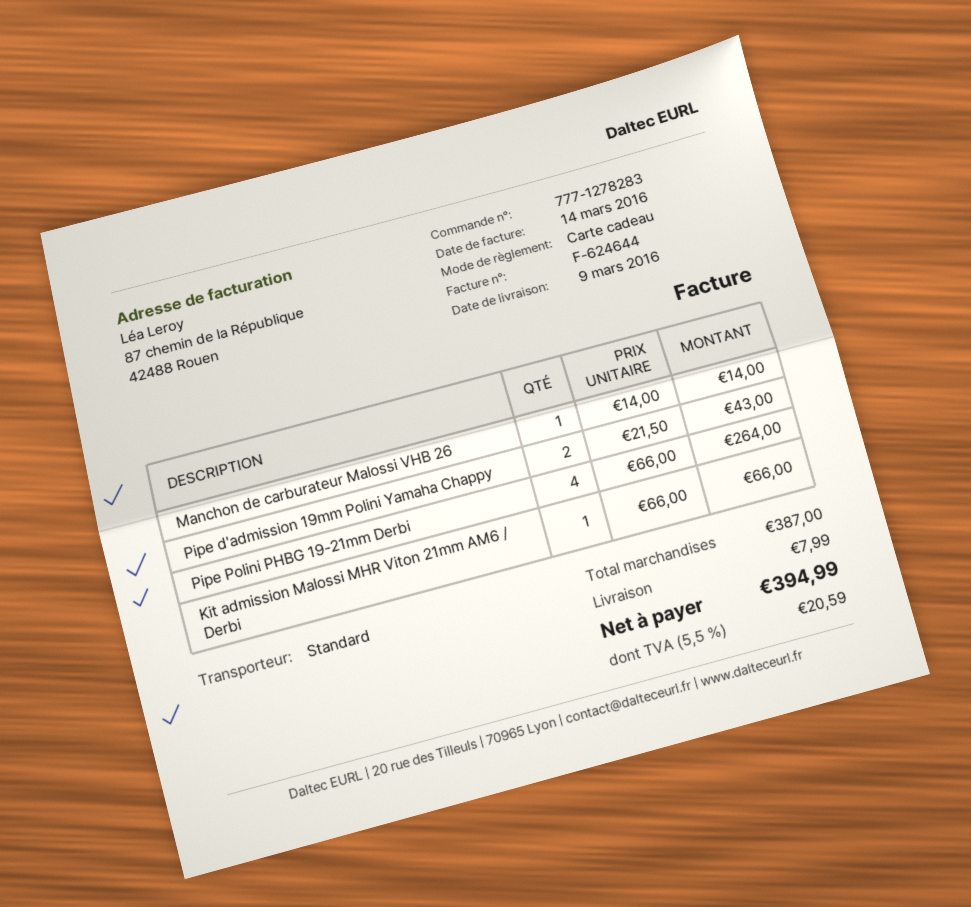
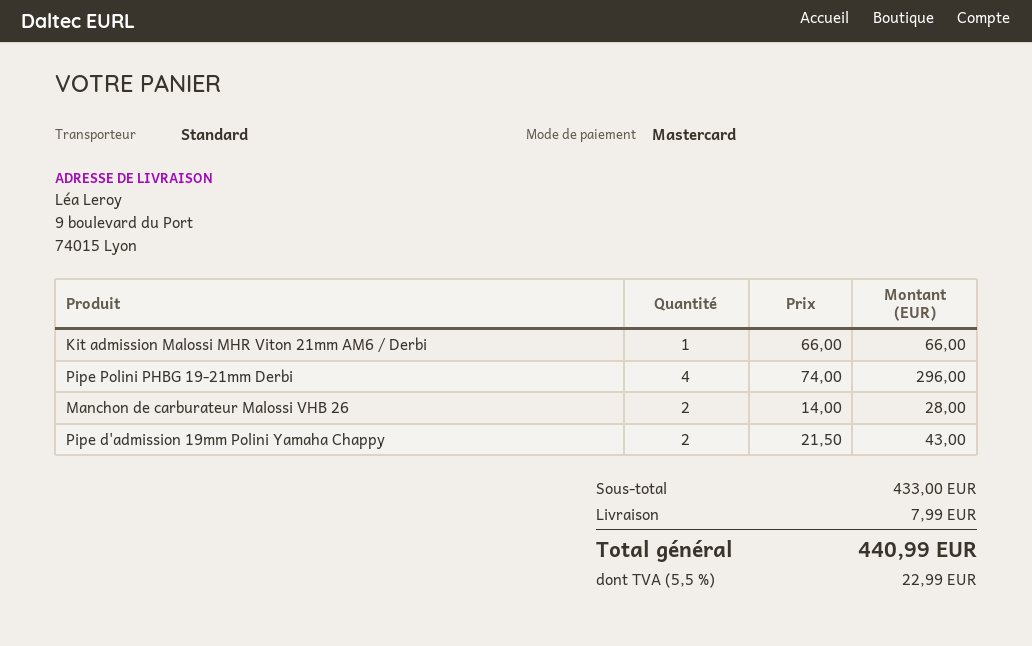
payment method: gift card -> Mastercard
Manchon de carburateur Malossi VHB 26: 1 x 14.00 = 14.00 -> 2 x 14.00 = 28.00
Pipe Polini PHBG 19-21mm Derbi: 4 x 66.00 = 264.00 -> 4 x 74.00 = 296.00
subtotal: 387.00 -> 433.00
tax: 5.5% = 20.59 -> 5.5% = 22.99
total: 394.99 -> 440.99

